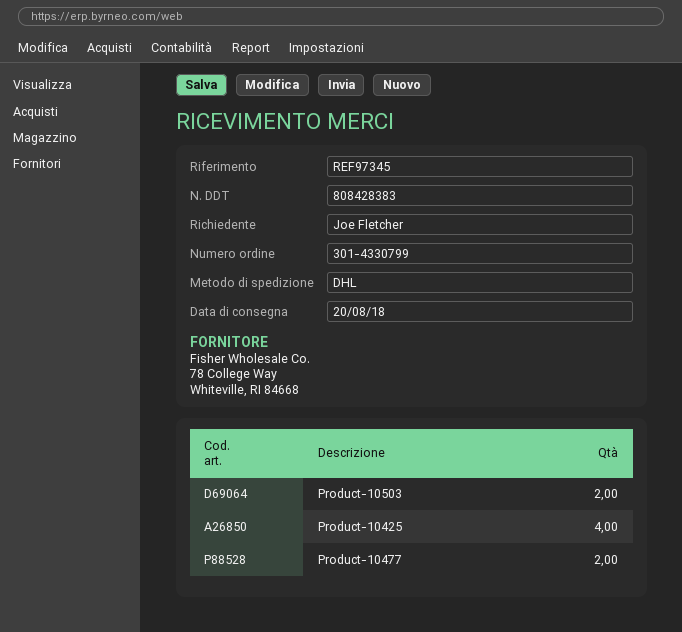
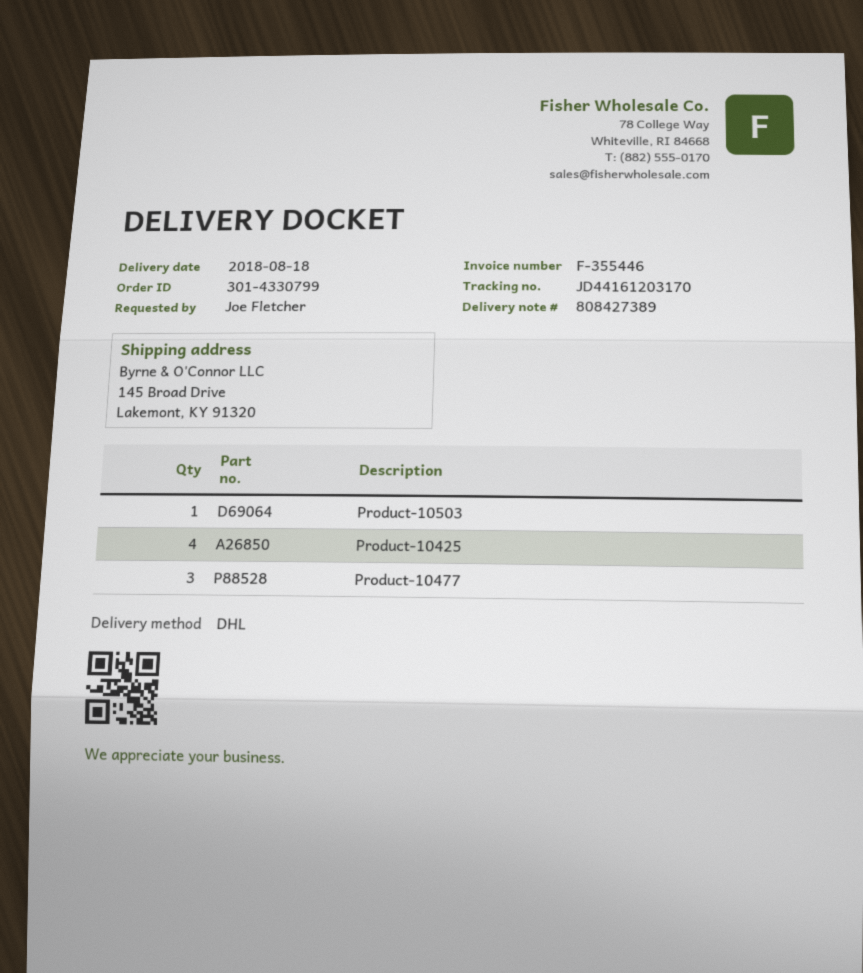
delivery note number: 808428383 -> 808427389
delivery date: 2018-08-20 -> 2018-08-18
Product-10503: 2 -> 1
Product-10477: 2 -> 3

